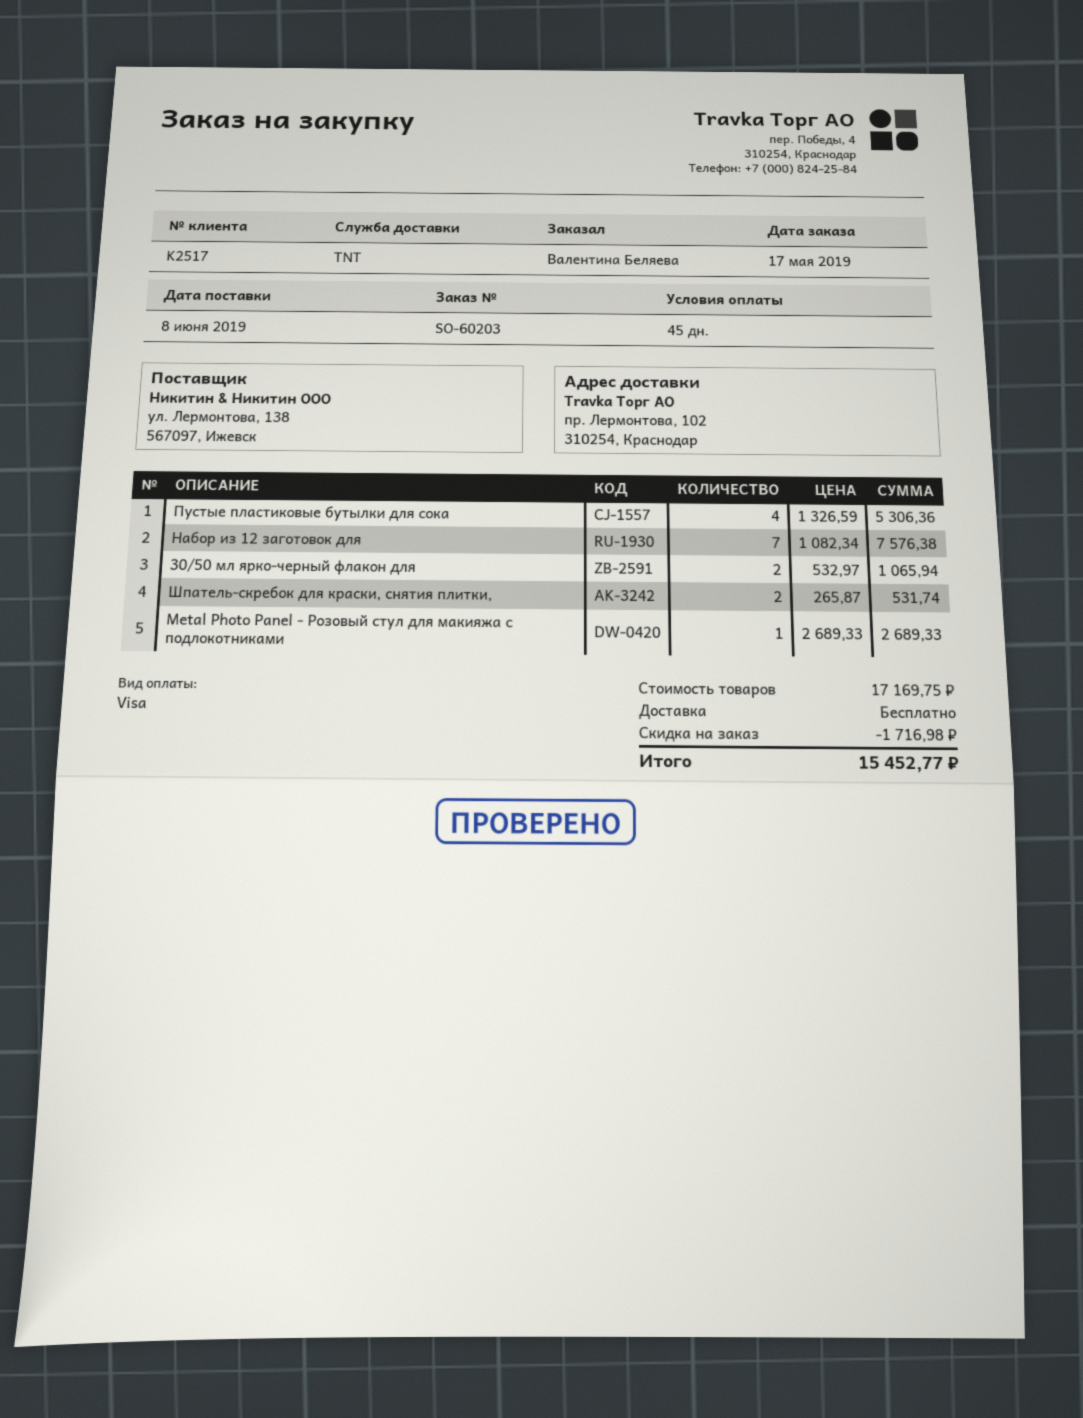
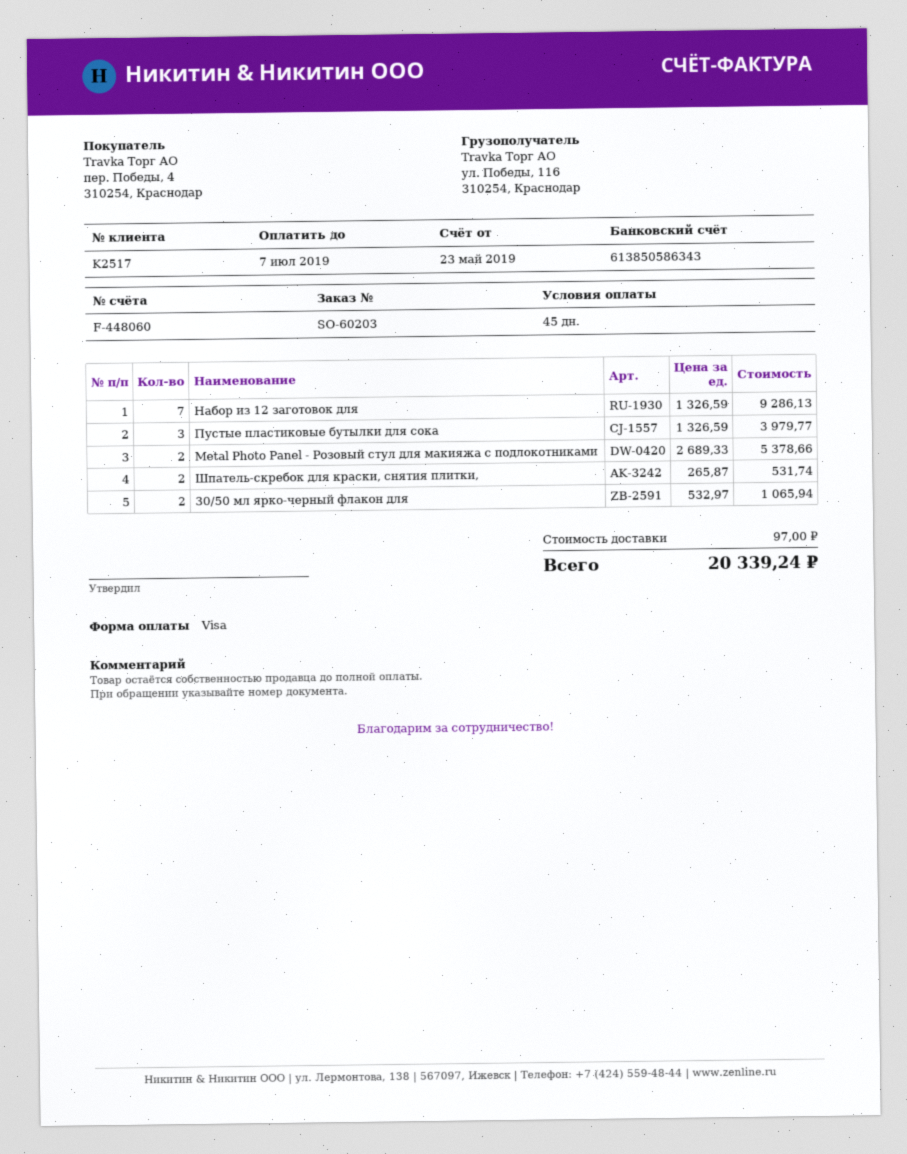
ship to: пр. Лермонтова, 102, 310254, Краснодар -> ул. Победы, 116, 310254, Краснодар
Пустые пластиковые бутылки для сока: 4 x 1326.59 = 5306.36 -> 3 x 1326.59 = 3979.77
Набор из 12 заготовок для: 7 x 1082.34 = 7576.38 -> 7 x 1326.59 = 9286.13
Metal Photo Panel - Розовый стул для макияжа с подлокотниками: 1 x 2689.33 = 2689.33 -> 2 x 2689.33 = 5378.66
discount: 1716.98 -> none
shipping: 0.00 -> 97.00
total: 15452.77 -> 20339.24

